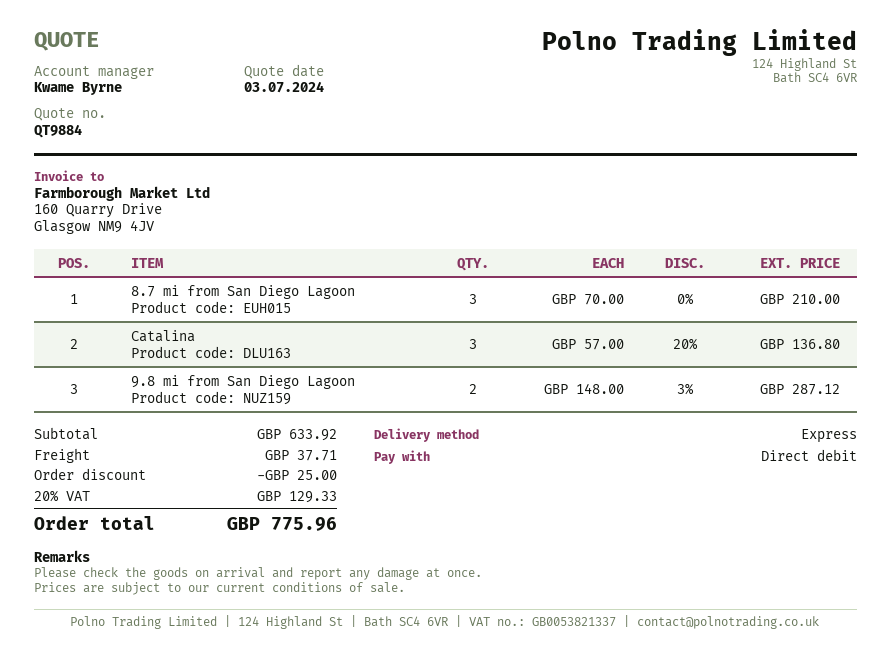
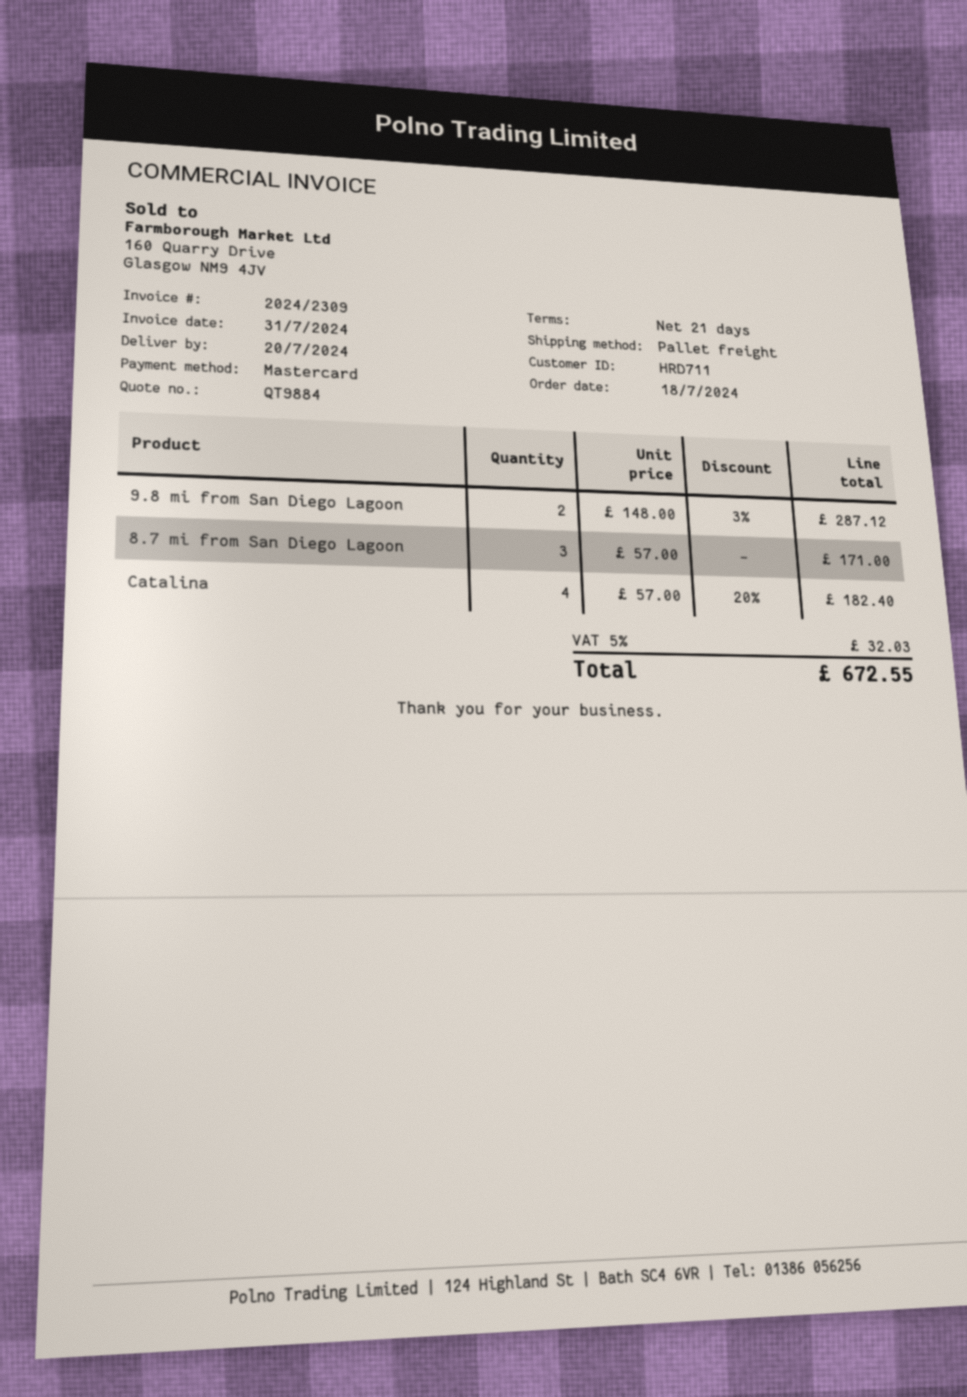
payment method: direct debit -> Mastercard
shipping method: express -> pallet freight
8.7 mi from San Diego Lagoon: 3 x 70.00 = 210.00 -> 3 x 57.00 = 171.00
Catalina: 3 x 57.00 - 20% = 136.80 -> 4 x 57.00 - 20% = 182.40
discount: 25.00 -> none
shipping: 37.71 -> none
tax: 20% = 129.33 -> 5% = 32.03
total: 775.96 -> 672.55

